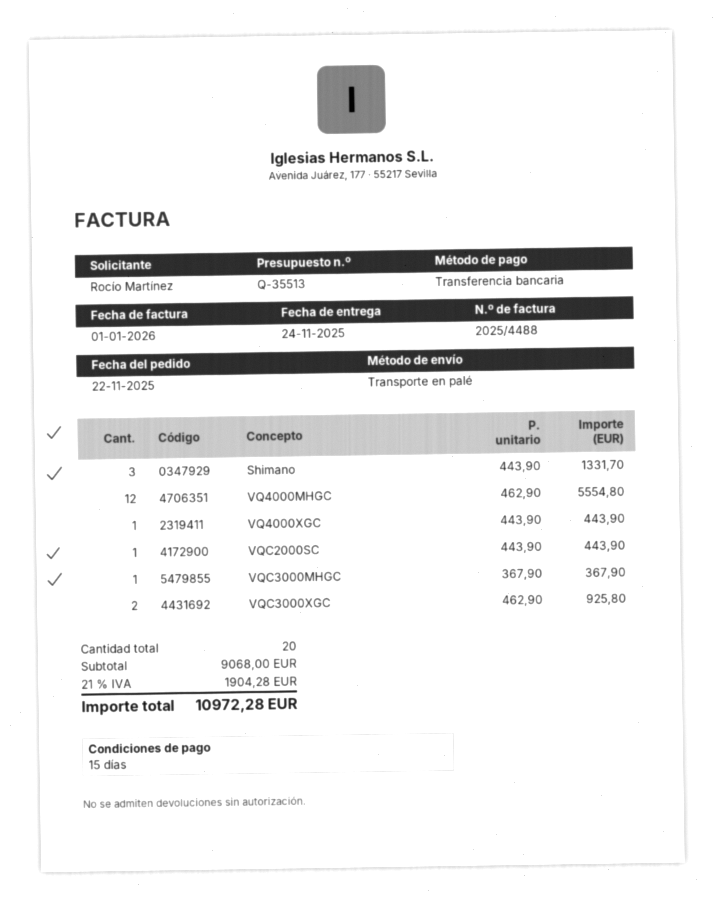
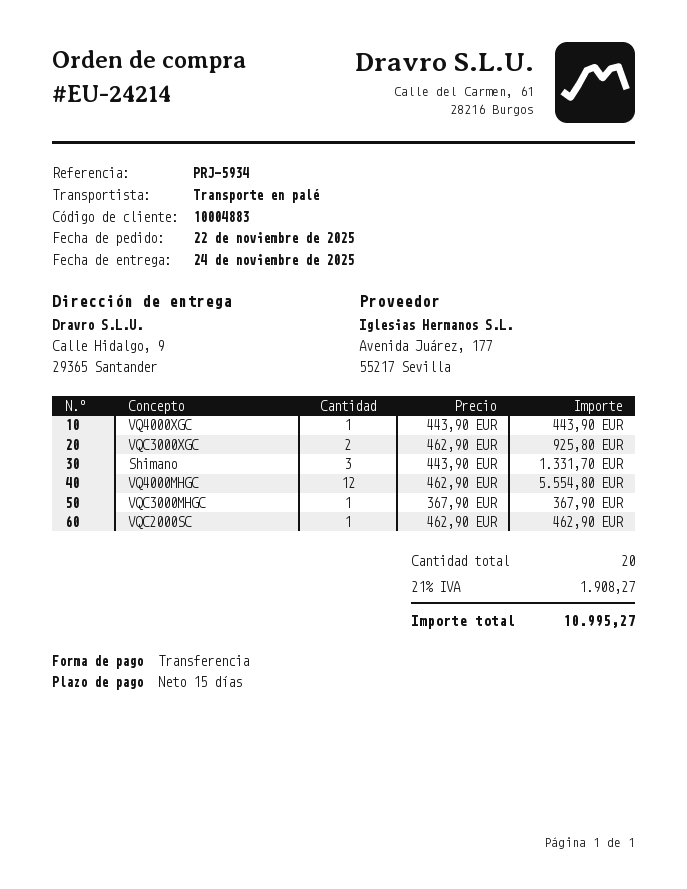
VQC2000SC: 1 x 443.90 = 443.90 -> 1 x 462.90 = 462.90
tax: 21% = 1904.28 -> 21% = 1908.27
total: 10972.28 -> 10995.27

